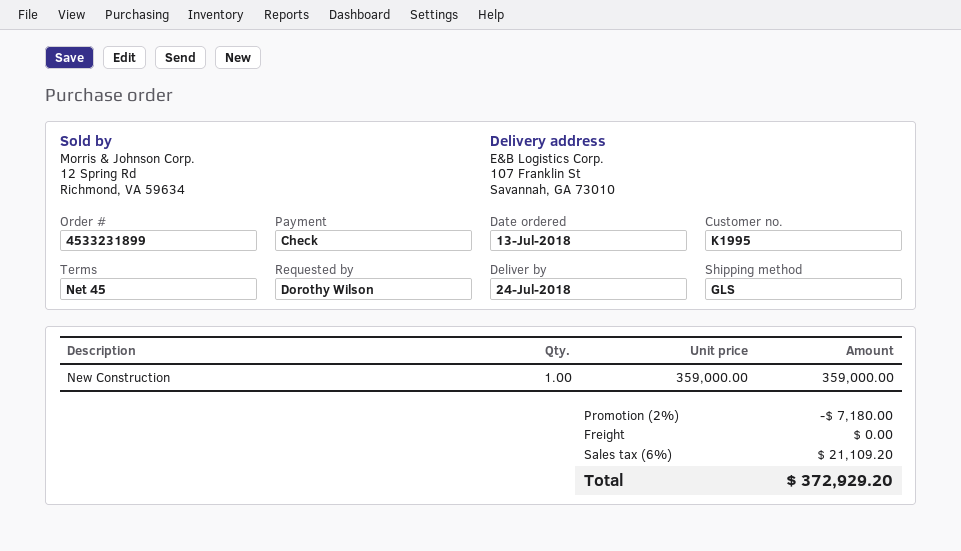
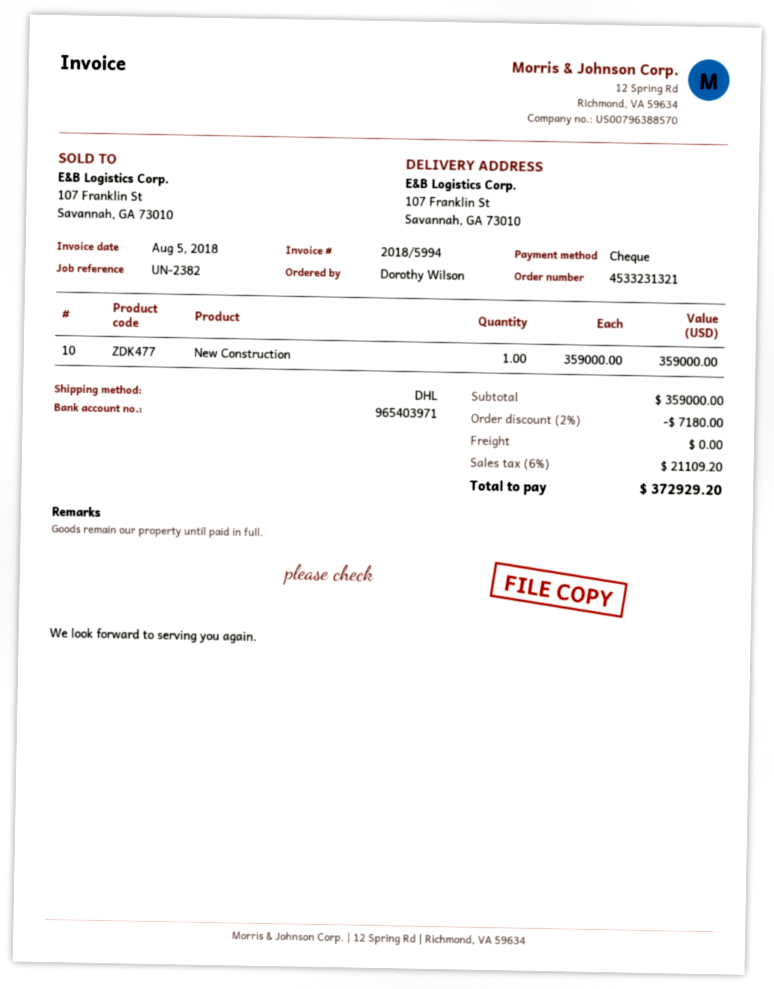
order number: 4533231899 -> 4533231321
shipping method: GLS -> DHL

